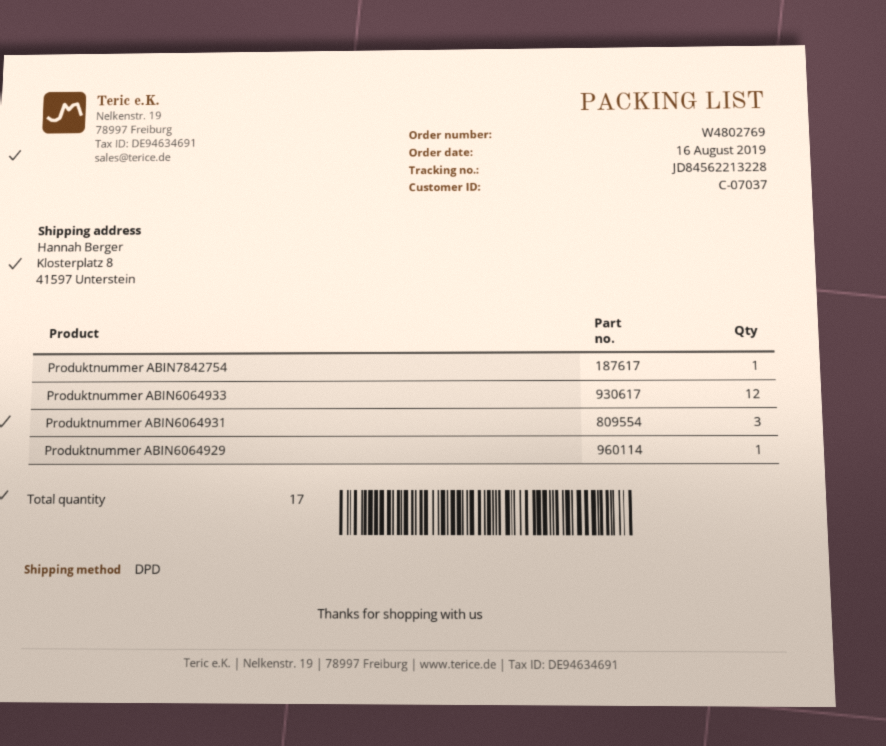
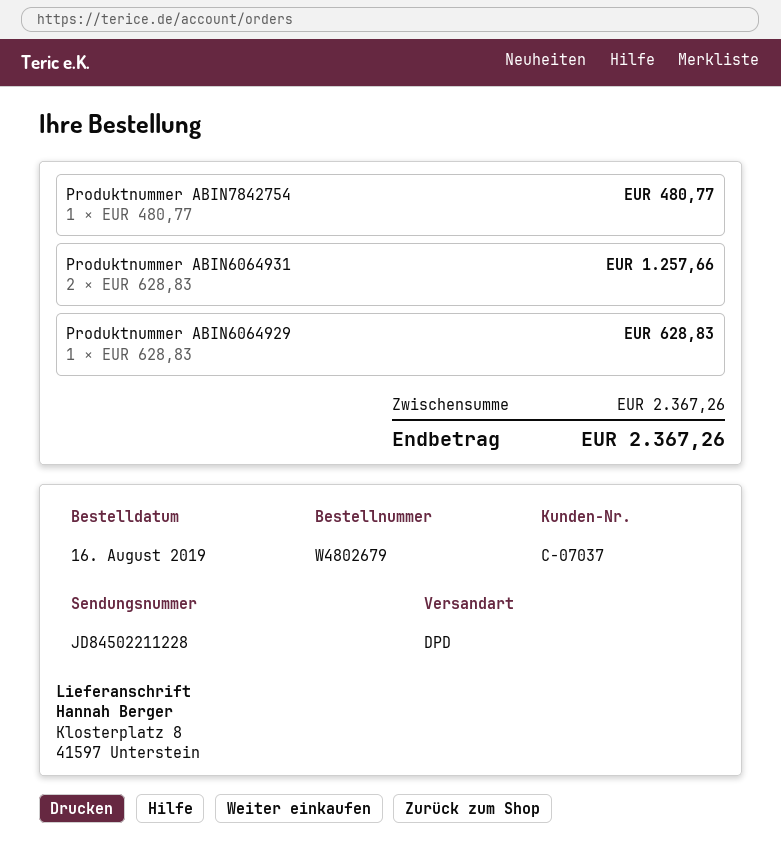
order number: W4802769 -> W4802679
tracking number: JD84562213228 -> JD84502211228
Produktnummer ABIN6064933: 12 -> none
Produktnummer ABIN6064931: 3 -> 2

